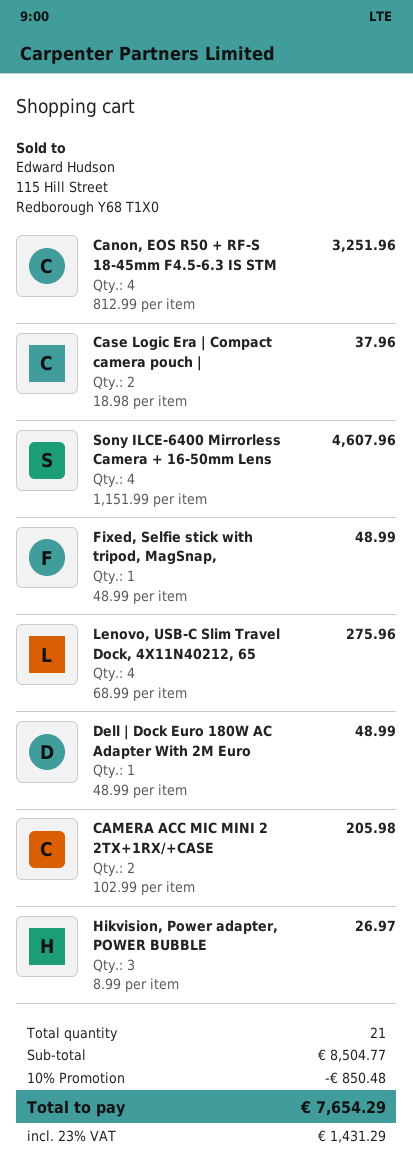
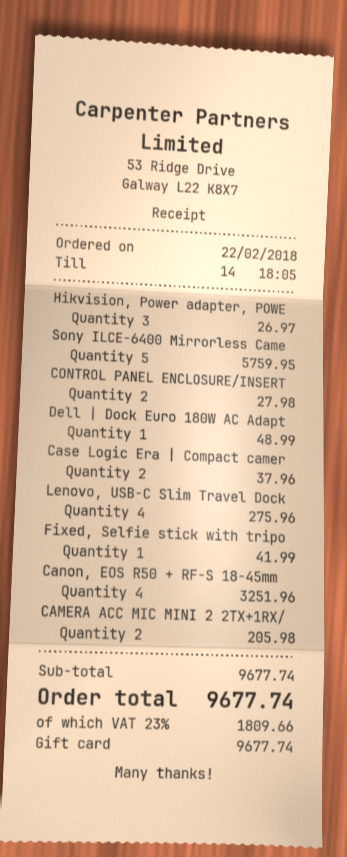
Sony ILCE-6400 Mirrorless Camera + 16-50mm Lens: 4 for 4607.96 -> 5 for 5759.95
Fixed, Selfie stick with tripod, MagSnap,: 1 for 48.99 -> 1 for 41.99
CONTROL PANEL ENCLOSURE/INSERT: none -> 2 for 27.98
subtotal: 8504.77 -> 9677.74
discount: 10% = 850.48 -> none
tax: 23% = 1431.29 -> 23% = 1809.66
total: 7654.29 -> 9677.74

